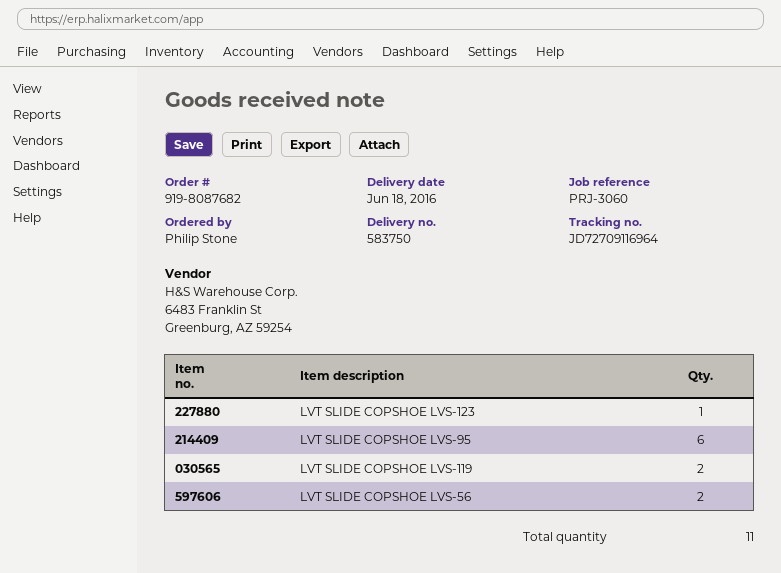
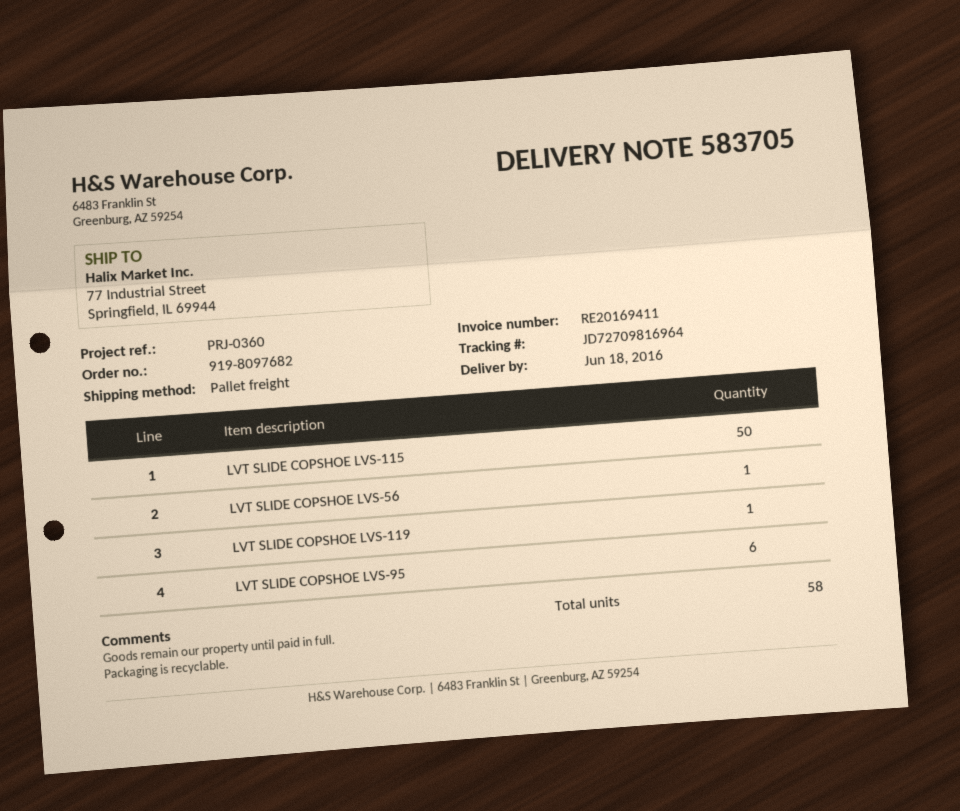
order number: 919-8087682 -> 919-8097682
delivery note number: 583750 -> 583705
reference: PRJ-3060 -> PRJ-0360
tracking number: JD72709116964 -> JD72709816964
LVT SLIDE COPSHOE LVS-123: 1 -> none
LVT SLIDE COPSHOE LVS-119: 2 -> 1
LVT SLIDE COPSHOE LVS-56: 2 -> 1
LVT SLIDE COPSHOE LVS-115: none -> 50
total quantity: 11 -> 58

